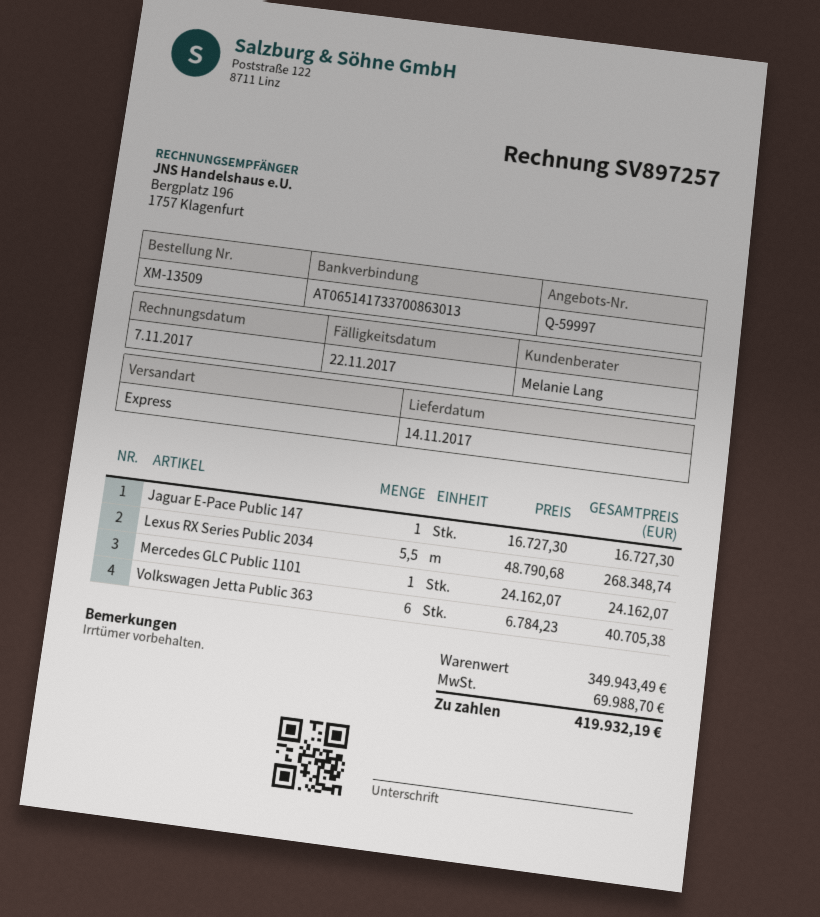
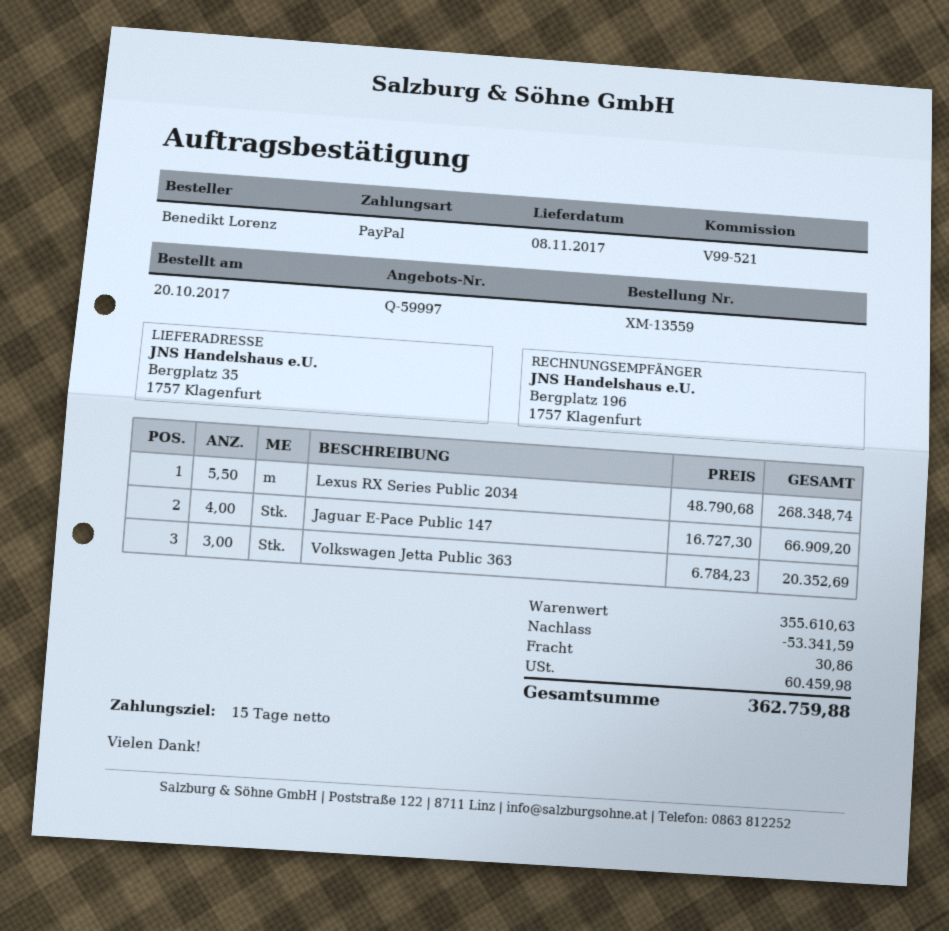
order number: XM-13509 -> XM-13559
delivery date: 2017-11-14 -> 2017-11-08
Jaguar E-Pace Public 147: 1 x 16727.30 = 16727.30 -> 4 x 16727.30 = 66909.20
Mercedes GLC Public 1101: 1 x 24162.07 = 24162.07 -> none
Volkswagen Jetta Public 363: 6 x 6784.23 = 40705.38 -> 3 x 6784.23 = 20352.69
subtotal: 349943.49 -> 355610.63
discount: none -> 53341.59
shipping: none -> 30.86
tax: 69988.70 -> 60459.98
total: 419932.19 -> 362759.88

